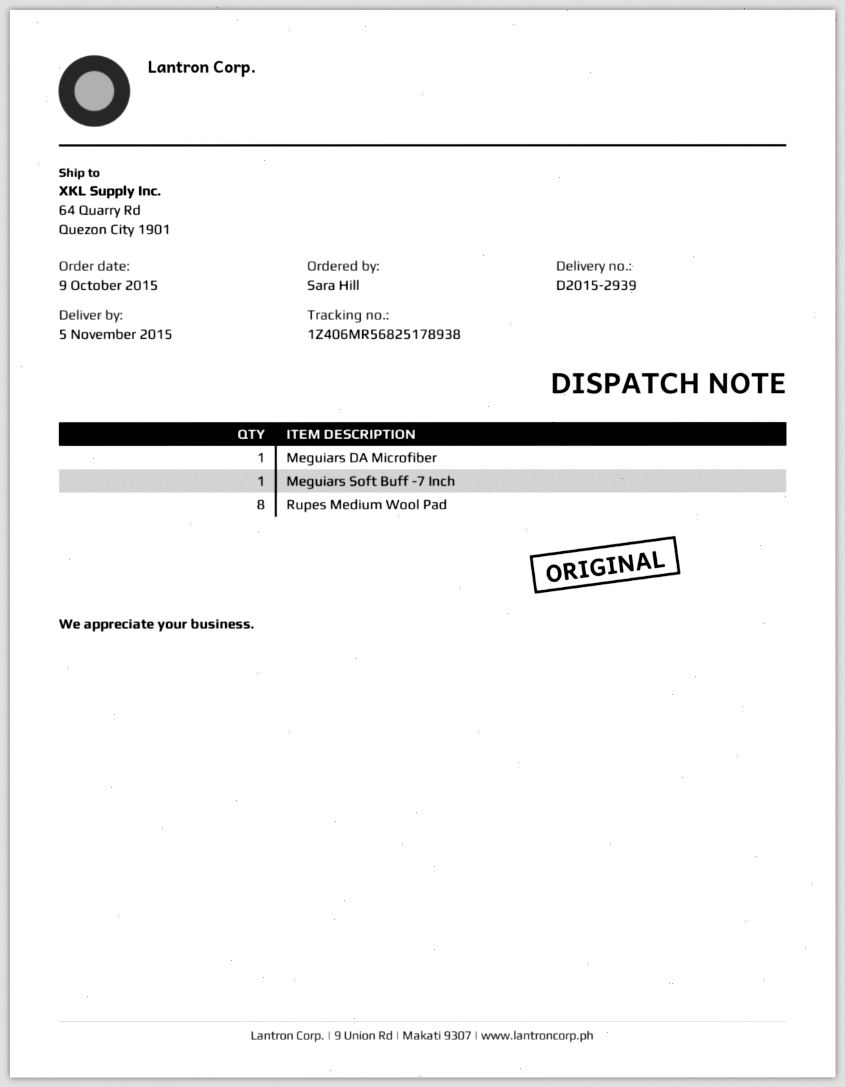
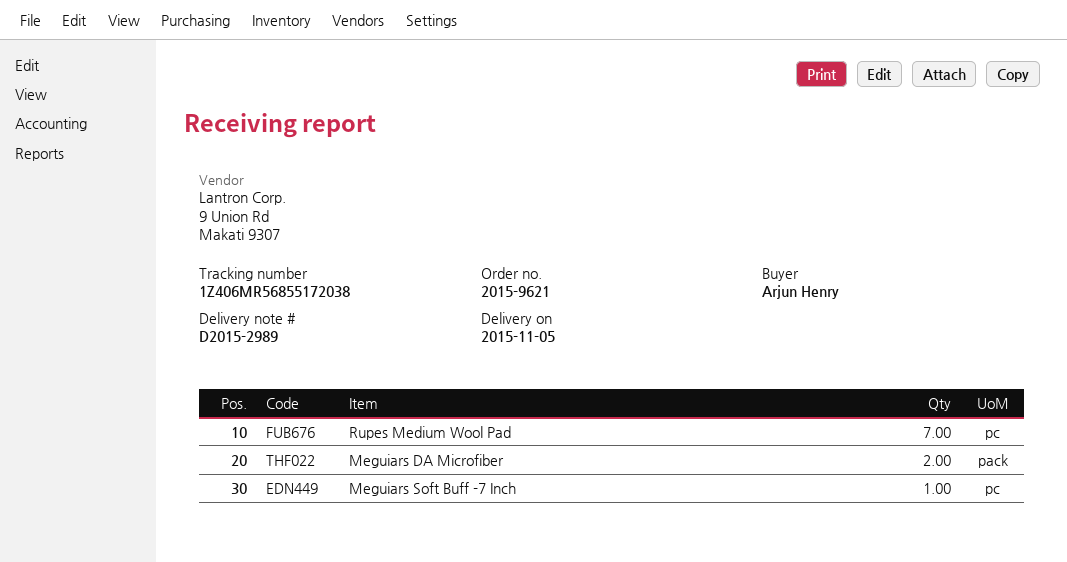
delivery note number: D2015-2939 -> D2015-2989
ordered by: Sara Hill -> Arjun Henry
tracking number: 1Z406MR56825178938 -> 1Z406MR56855172038
Meguiars DA Microfiber: 1 -> 2
Rupes Medium Wool Pad: 8 -> 7

